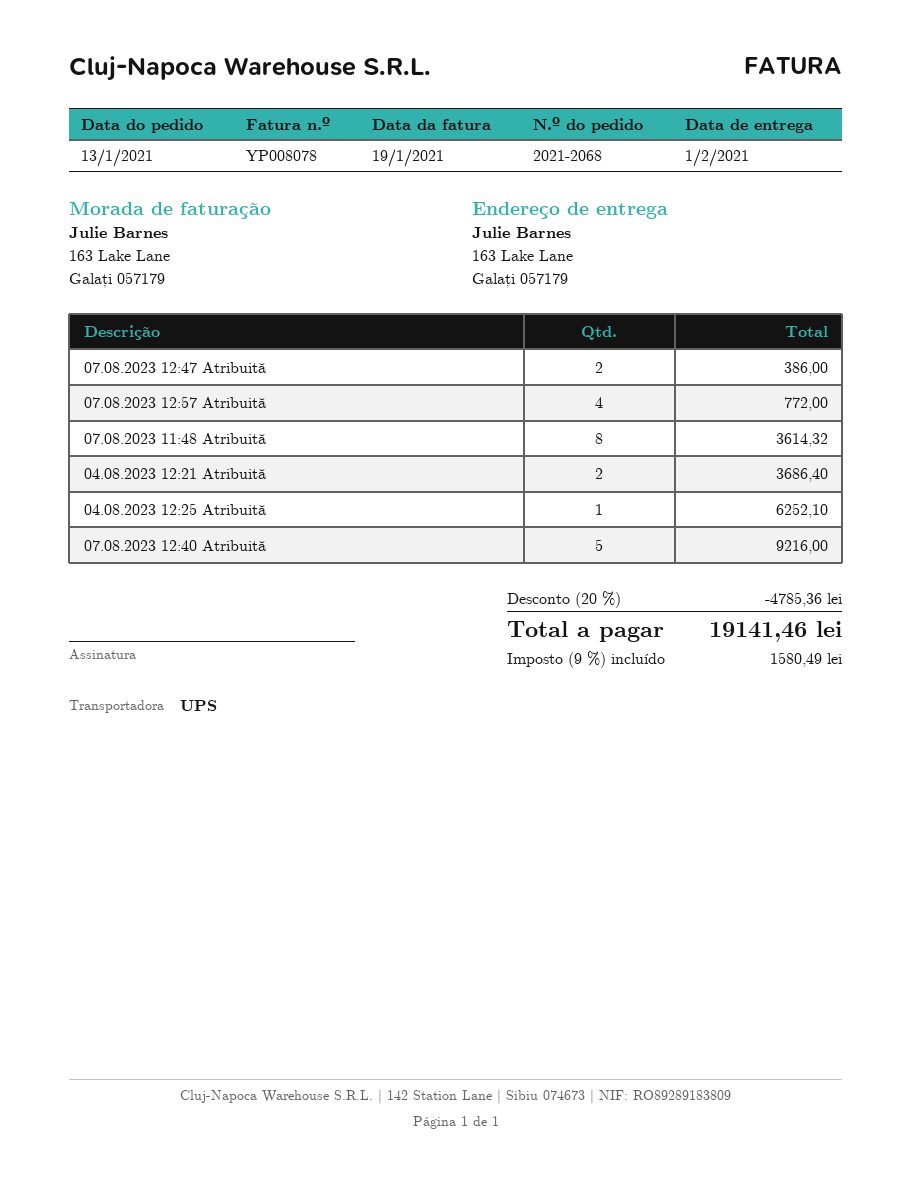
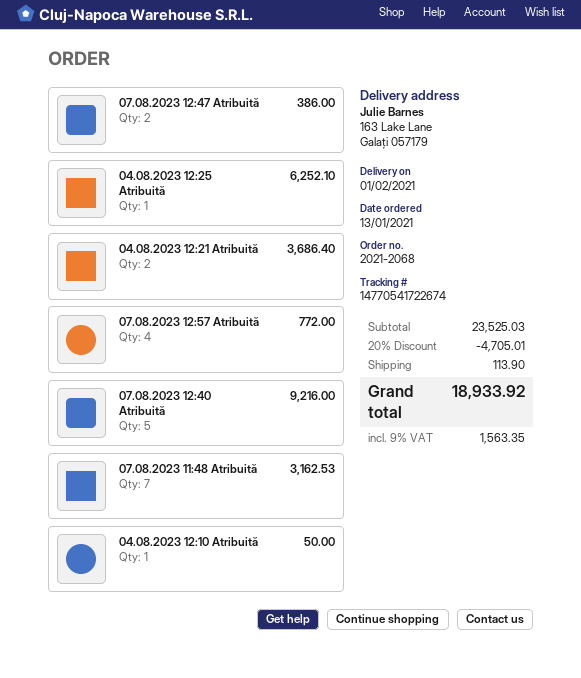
07.08.2023 11:48 Atribuită: 8 for 3614.32 -> 7 for 3162.53
04.08.2023 12:10 Atribuită: none -> 1 for 50.00
discount: 20% = 4785.36 -> 20% = 4705.01
shipping: none -> 113.90
tax: 9% = 1580.49 -> 9% = 1563.35
total: 19141.46 -> 18933.92

